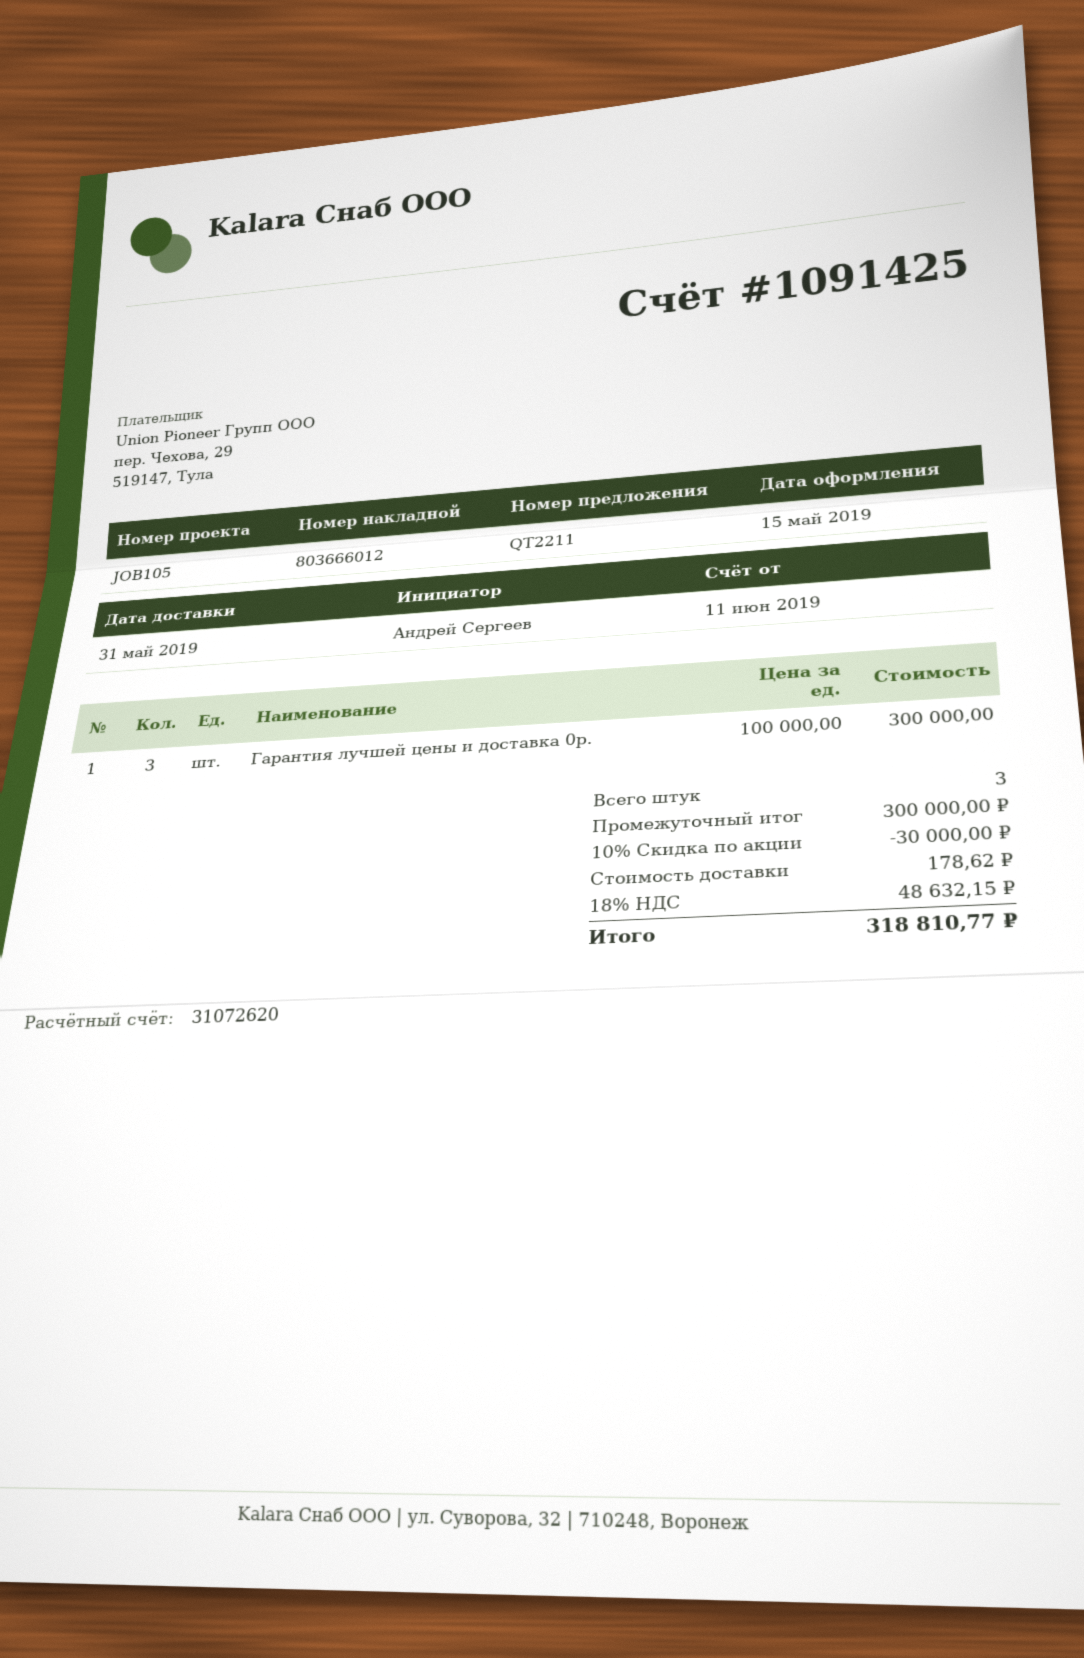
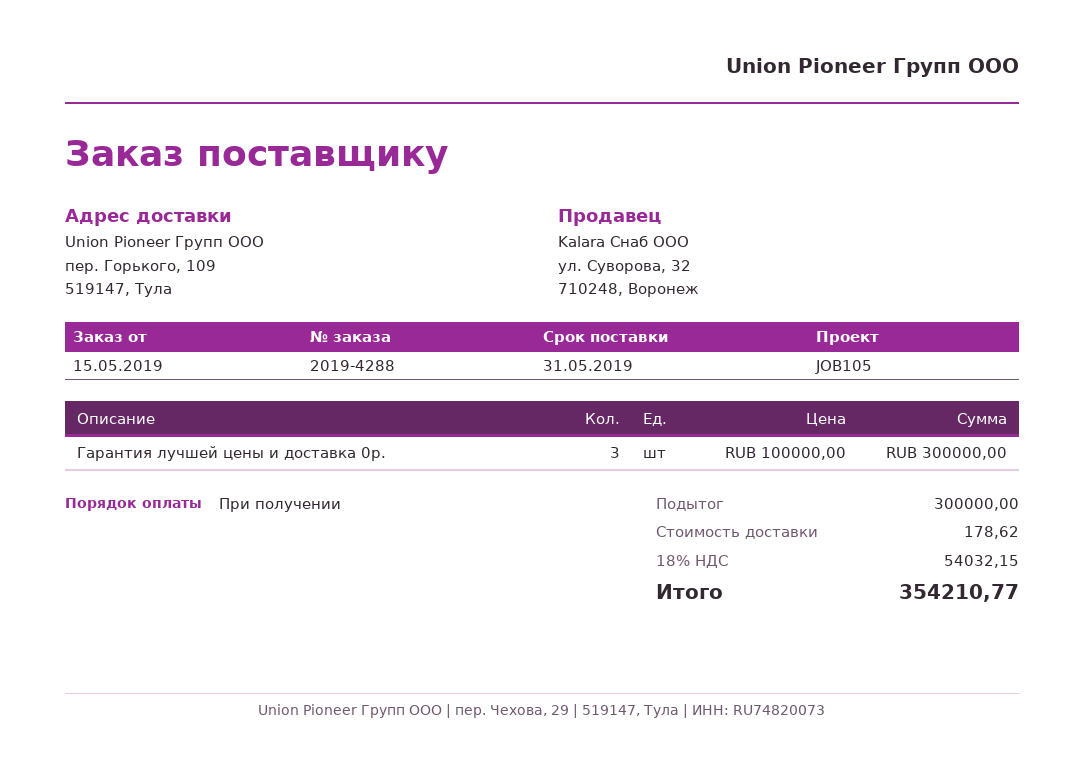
discount: 10% = 30000.00 -> none
tax: 18% = 48632.15 -> 18% = 54032.15
total: 318810.77 -> 354210.77

